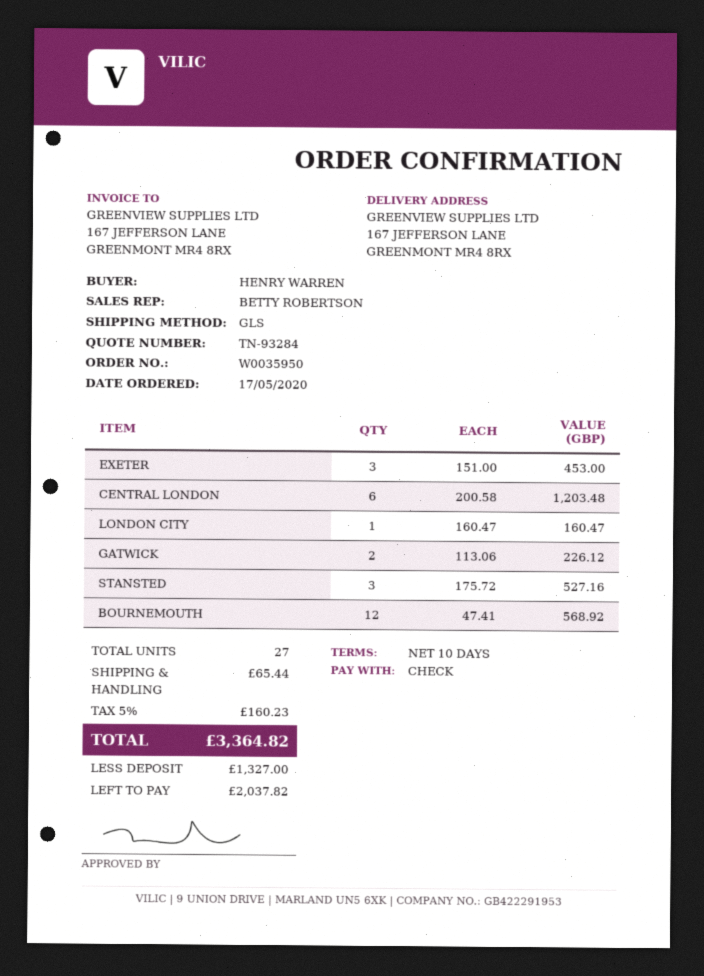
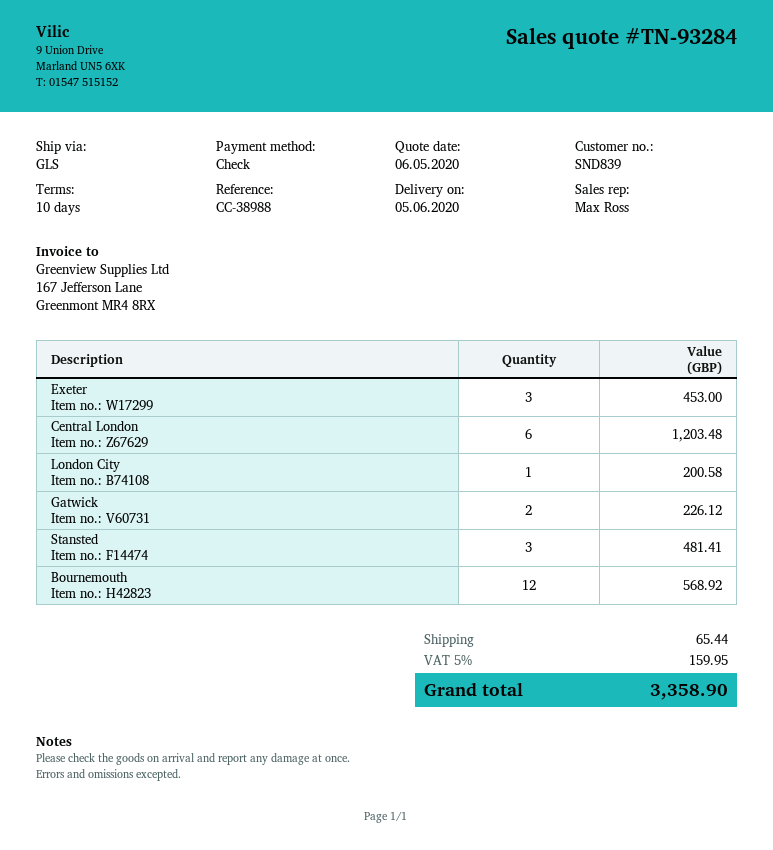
sales rep: BETTY ROBERTSON -> Max Ross
LONDON CITY: 1 for 160.47 -> 1 for 200.58
STANSTED: 3 for 527.16 -> 3 for 481.41
tax: 5% = 160.23 -> 5% = 159.95
total: 3364.82 -> 3358.90

